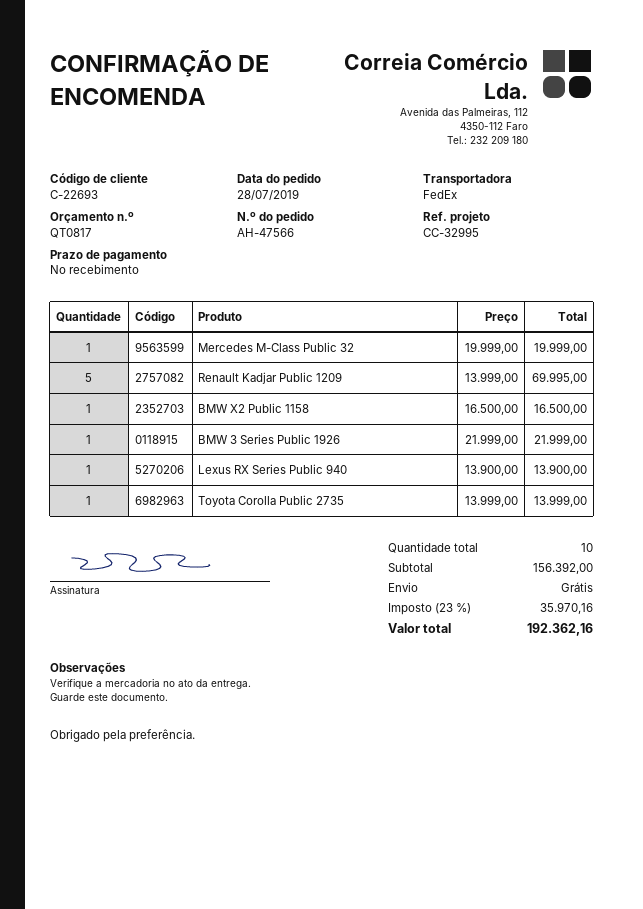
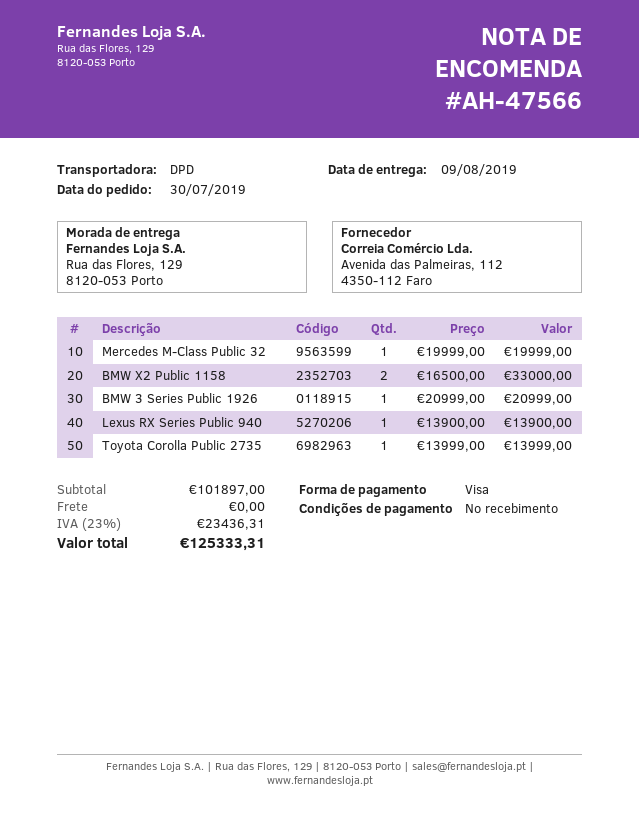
order date: 2019-07-28 -> 2019-07-30
shipping method: FedEx -> DPD
Renault Kadjar Public 1209: 5 x 13999.00 = 69995.00 -> none
BMW X2 Public 1158: 1 x 16500.00 = 16500.00 -> 2 x 16500.00 = 33000.00
BMW 3 Series Public 1926: 1 x 21999.00 = 21999.00 -> 1 x 20999.00 = 20999.00
subtotal: 156392.00 -> 101897.00
tax: 23% = 35970.16 -> 23% = 23436.31
total: 192362.16 -> 125333.31

